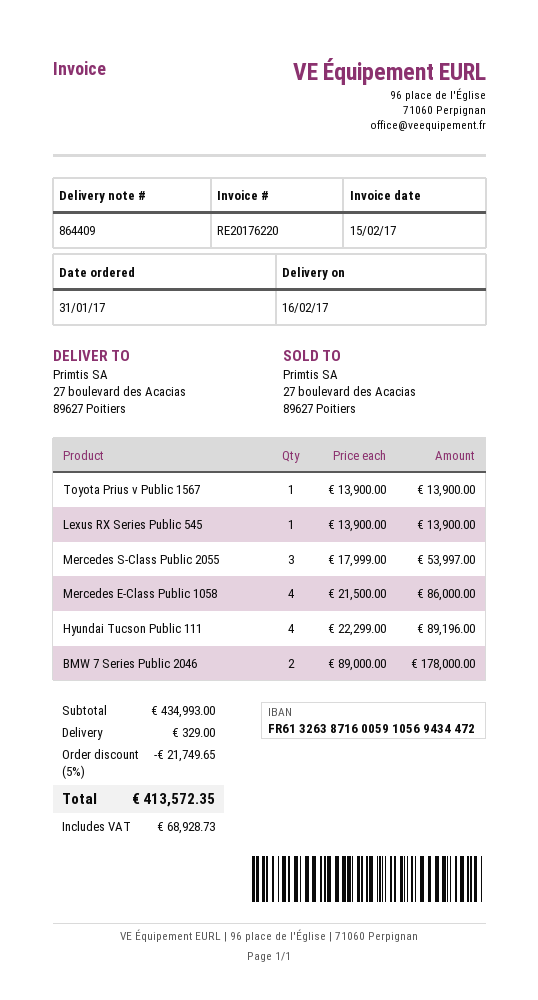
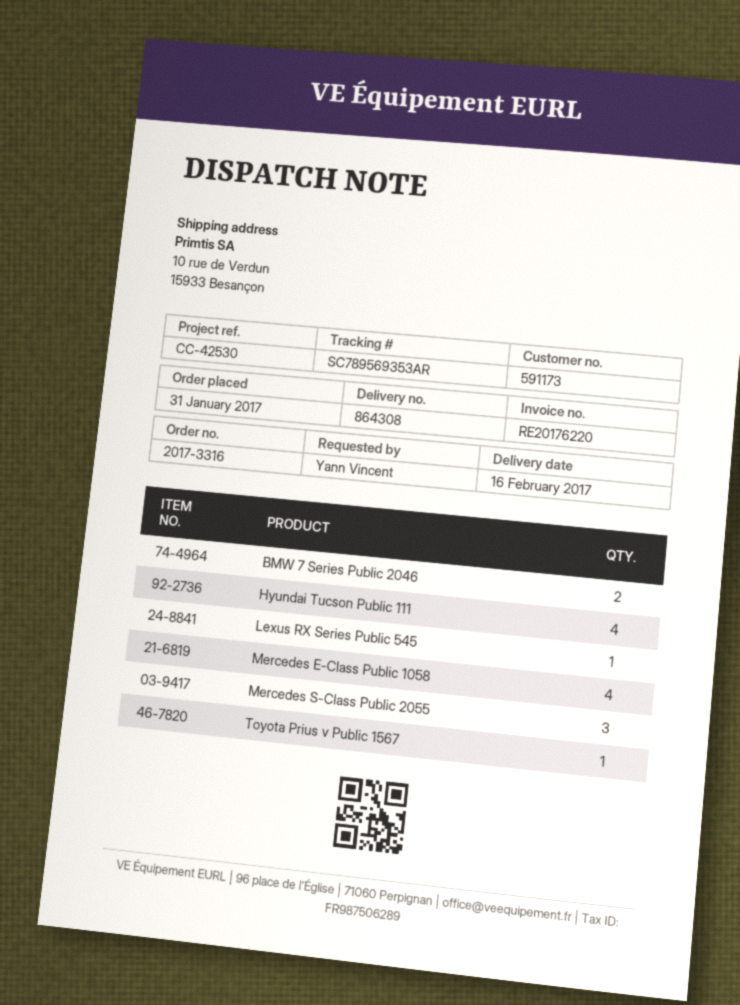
delivery note number: 864409 -> 864308
ship to: 27 boulevard des Acacias, 89627 Poitiers -> 10 rue de Verdun, 15933 Besançon

